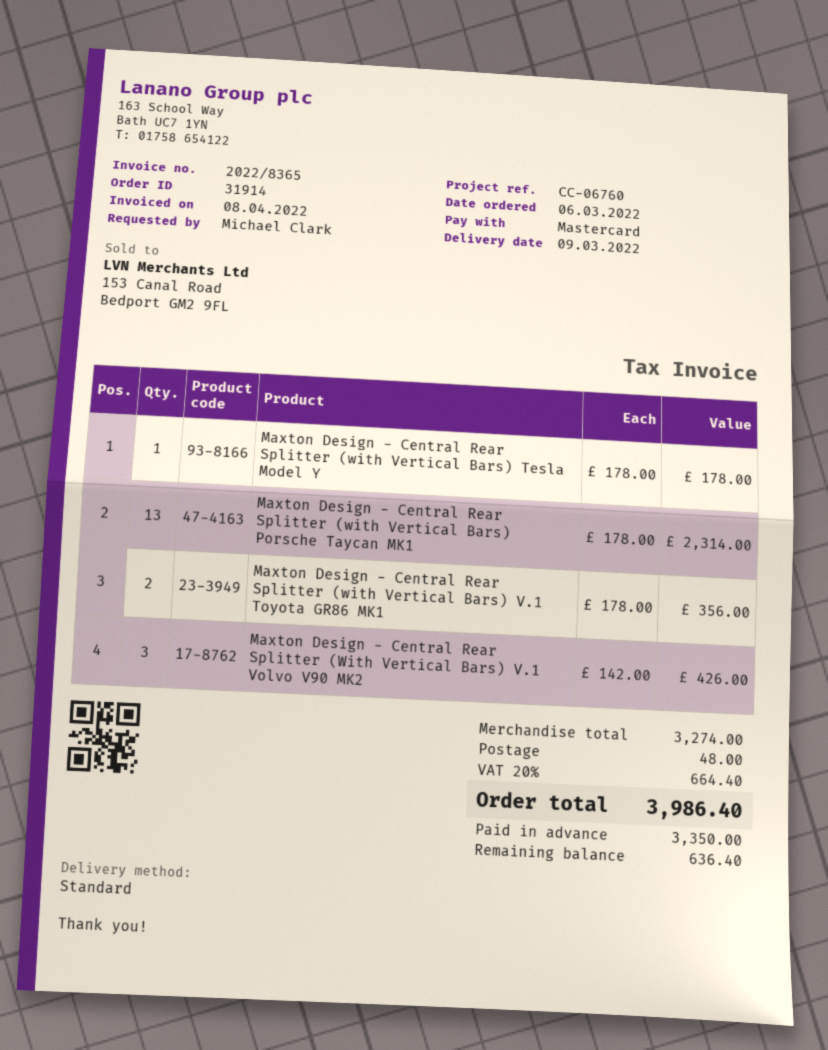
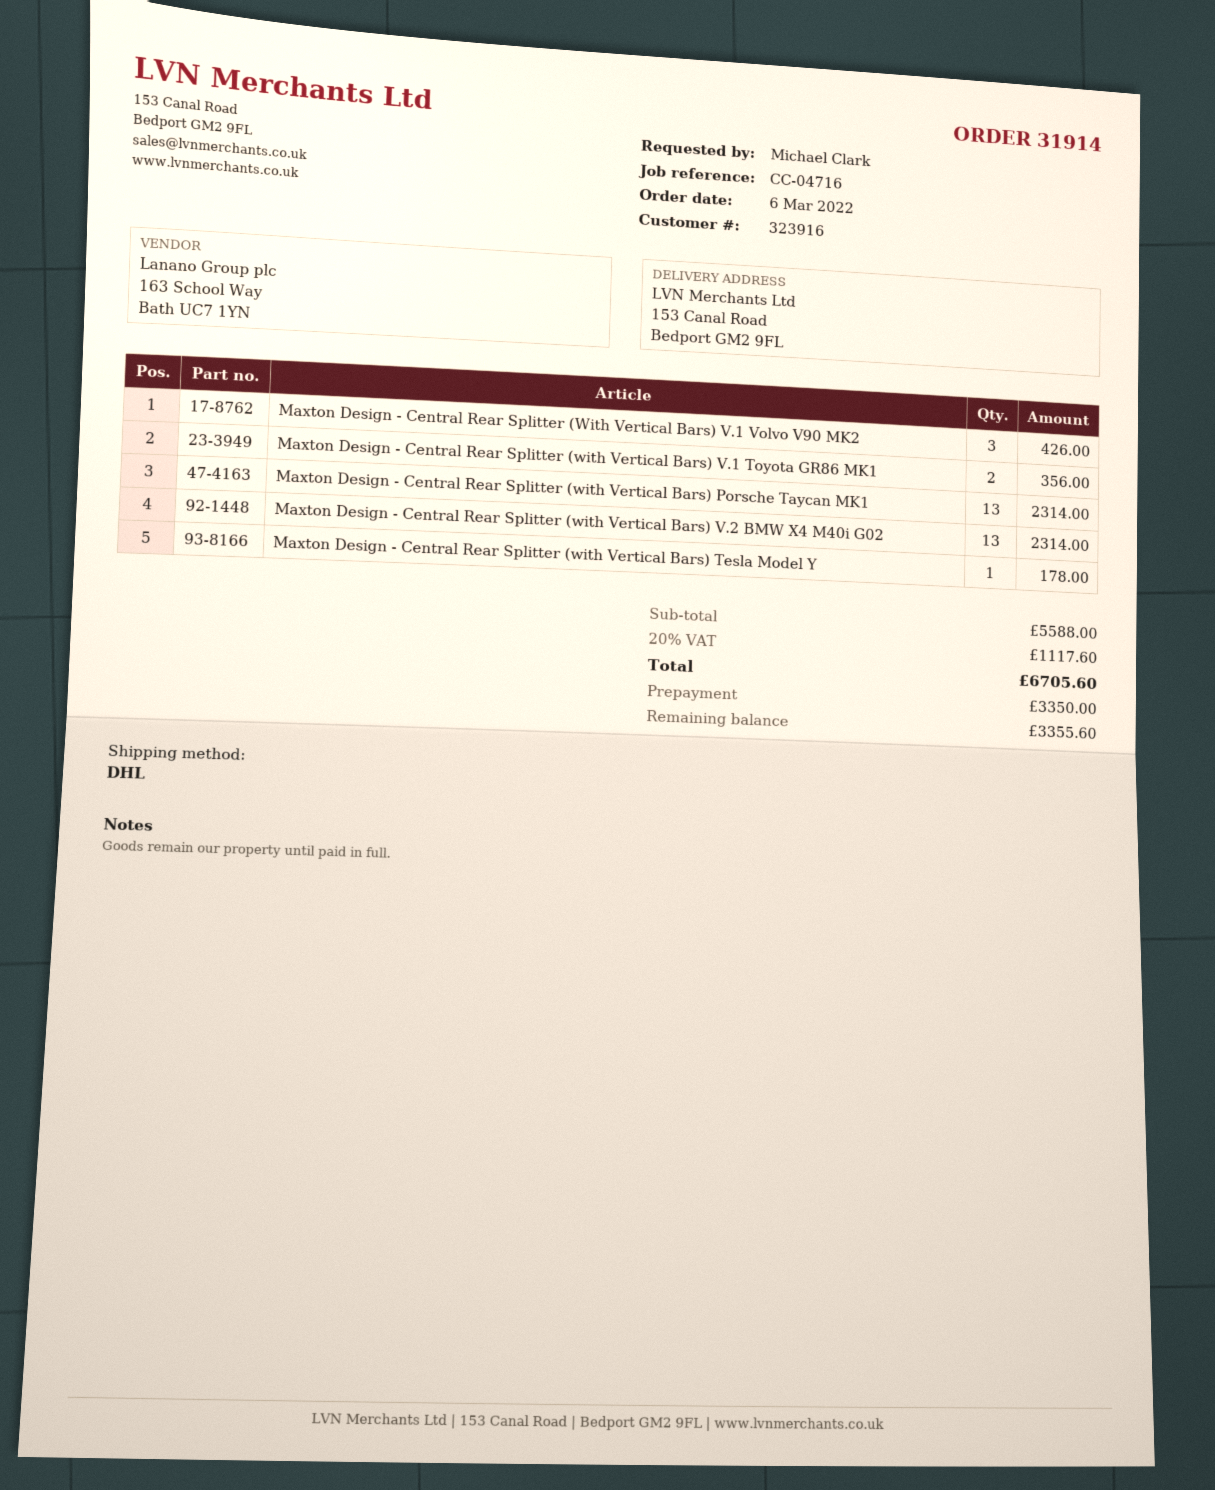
reference: CC-06760 -> CC-04716
shipping method: standard -> DHL
Maxton Design - Central Rear Splitter (with Vertical Bars) V.2 BMW X4 M40i G02: none -> 13 for 2314.00
subtotal: 3274.00 -> 5588.00
shipping: 48.00 -> none
tax: 20% = 664.40 -> 20% = 1117.60
total: 3986.40 -> 6705.60
balance: 636.40 -> 3355.60

